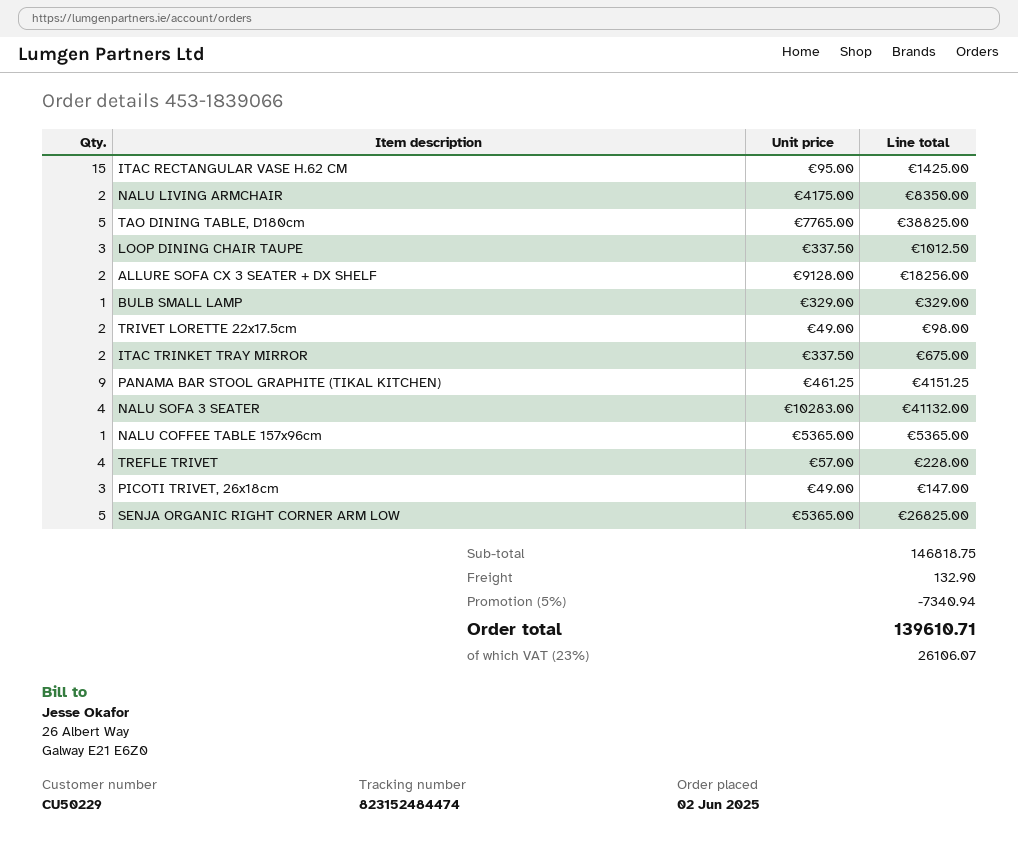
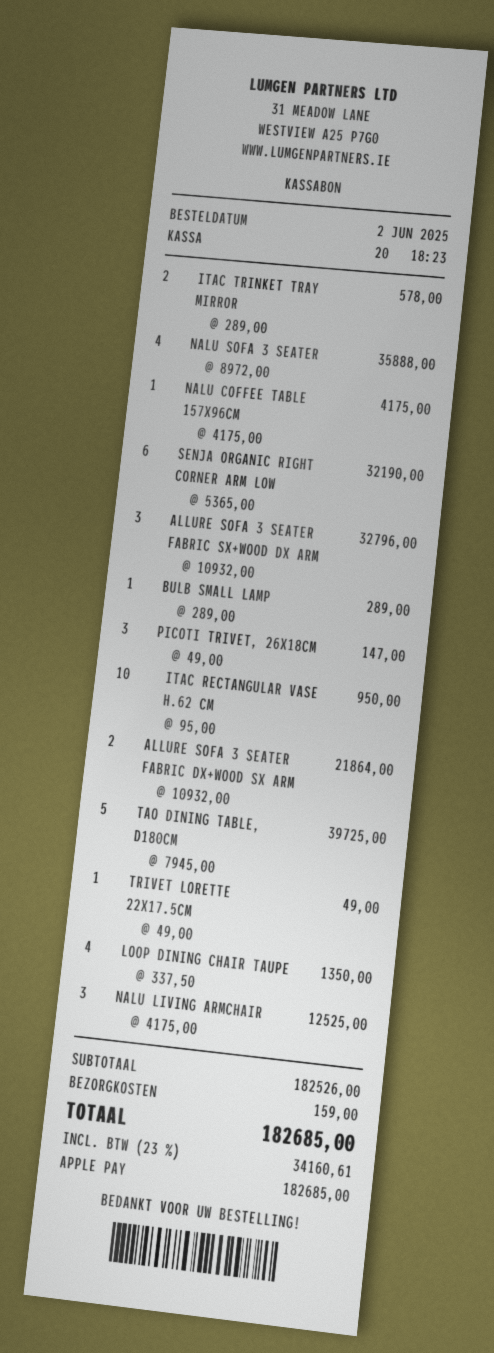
ITAC RECTANGULAR VASE H.62 CM: 15 x 95.00 = 1425.00 -> 10 x 95.00 = 950.00
NALU LIVING ARMCHAIR: 2 x 4175.00 = 8350.00 -> 3 x 4175.00 = 12525.00
TAO DINING TABLE, D180cm: 5 x 7765.00 = 38825.00 -> 5 x 7945.00 = 39725.00
LOOP DINING CHAIR TAUPE: 3 x 337.50 = 1012.50 -> 4 x 337.50 = 1350.00
ALLURE SOFA CX 3 SEATER + DX SHELF: 2 x 9128.00 = 18256.00 -> none
BULB SMALL LAMP: 1 x 329.00 = 329.00 -> 1 x 289.00 = 289.00
TRIVET LORETTE 22x17.5cm: 2 x 49.00 = 98.00 -> 1 x 49.00 = 49.00
ITAC TRINKET TRAY MIRROR: 2 x 337.50 = 675.00 -> 2 x 289.00 = 578.00
PANAMA BAR STOOL GRAPHITE (TIKAL KITCHEN): 9 x 461.25 = 4151.25 -> none
NALU SOFA 3 SEATER: 4 x 10283.00 = 41132.00 -> 4 x 8972.00 = 35888.00
NALU COFFEE TABLE 157x96cm: 1 x 5365.00 = 5365.00 -> 1 x 4175.00 = 4175.00
TREFLE TRIVET: 4 x 57.00 = 228.00 -> none
SENJA ORGANIC RIGHT CORNER ARM LOW: 5 x 5365.00 = 26825.00 -> 6 x 5365.00 = 32190.00
ALLURE SOFA 3 SEATER FABRIC SX+WOOD DX ARM: none -> 3 x 10932.00 = 32796.00
ALLURE SOFA 3 SEATER FABRIC DX+WOOD SX ARM: none -> 2 x 10932.00 = 21864.00
subtotal: 146818.75 -> 182526.00
discount: 5% = 7340.94 -> none
shipping: 132.90 -> 159.00
tax: 23% = 26106.07 -> 23% = 34160.61
total: 139610.71 -> 182685.00

